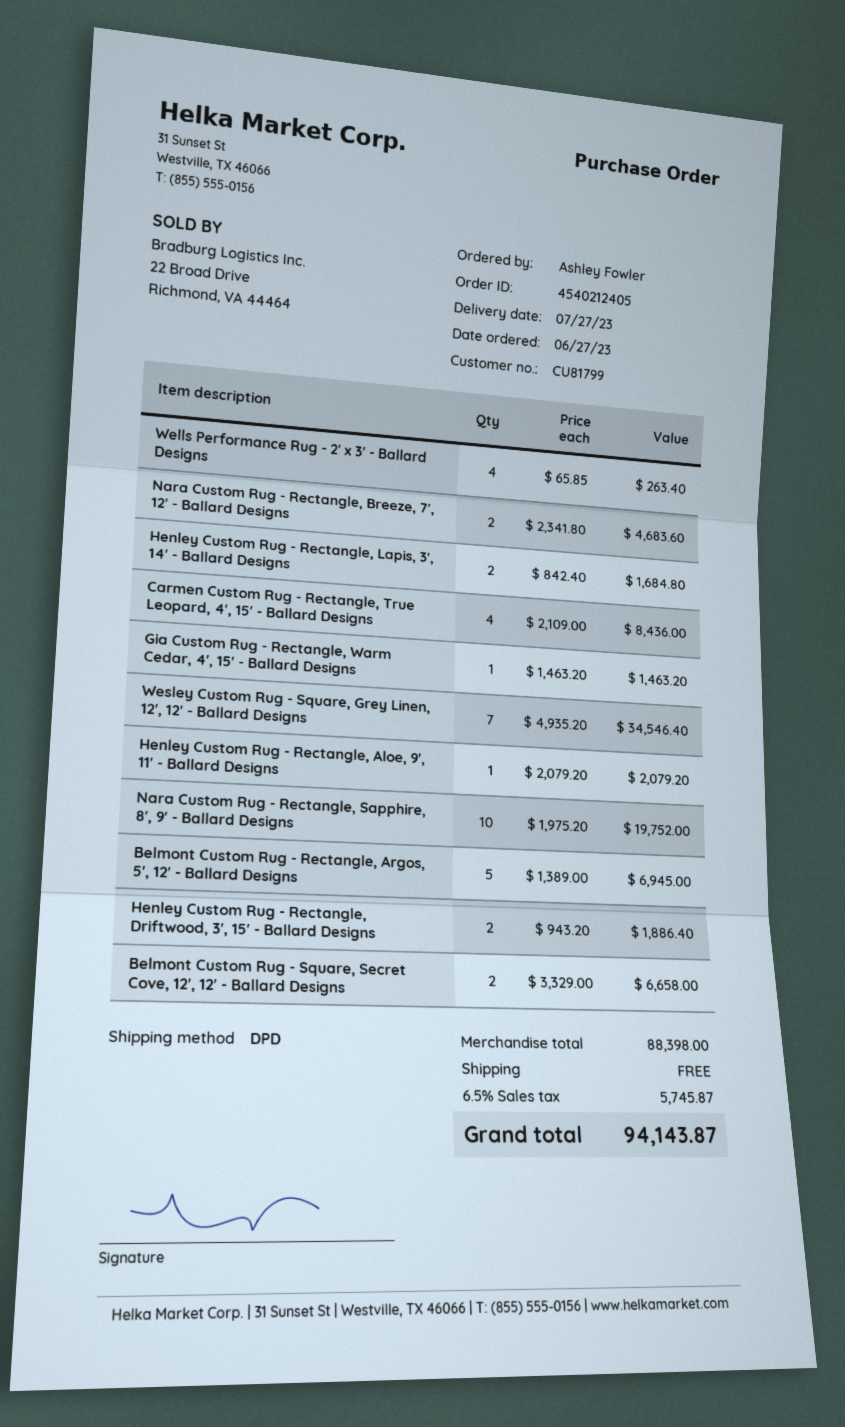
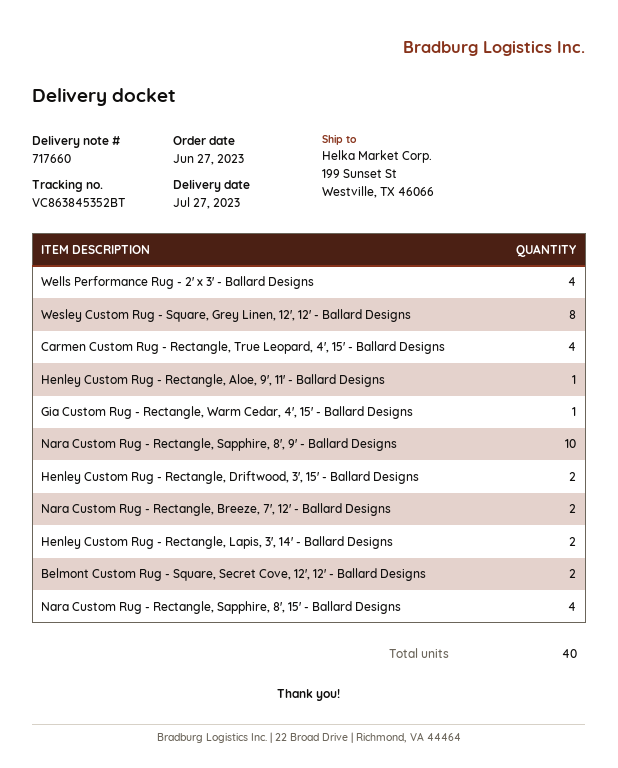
Wesley Custom Rug - Square, Grey Linen, 12', 12' - Ballard Designs: 7 -> 8
Belmont Custom Rug - Rectangle, Argos, 5', 12' - Ballard Designs: 5 -> none
Nara Custom Rug - Rectangle, Sapphire, 8', 15' - Ballard Designs: none -> 4

